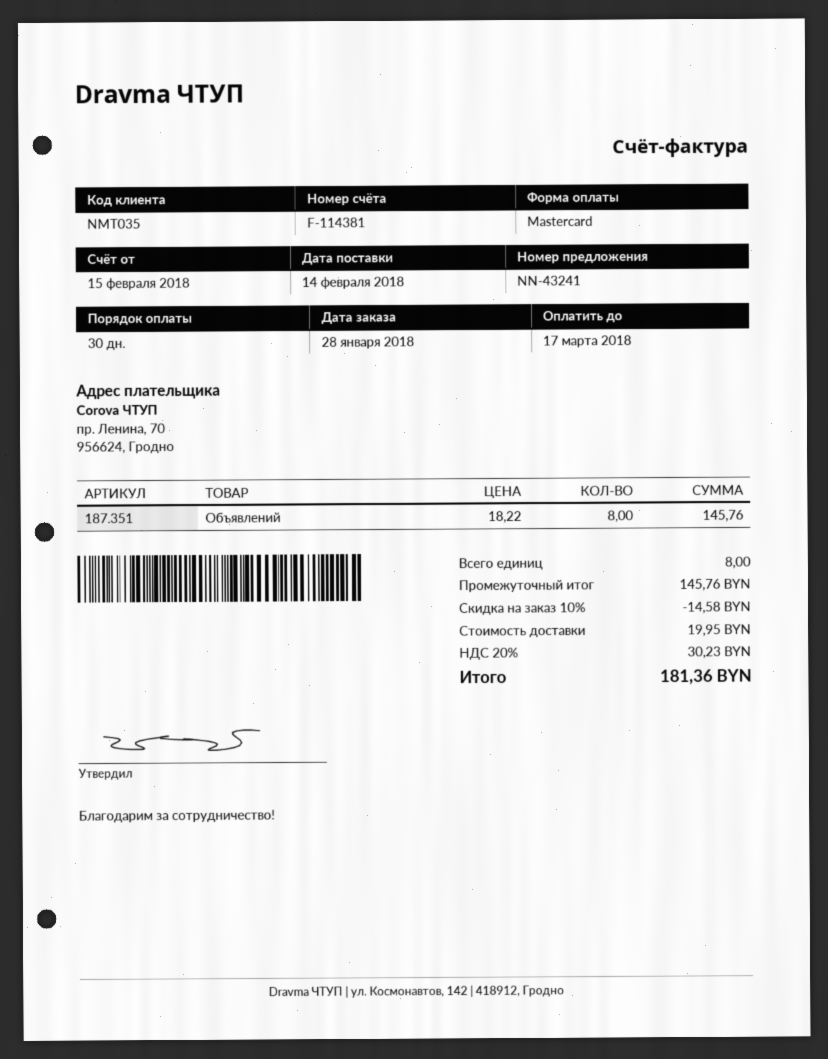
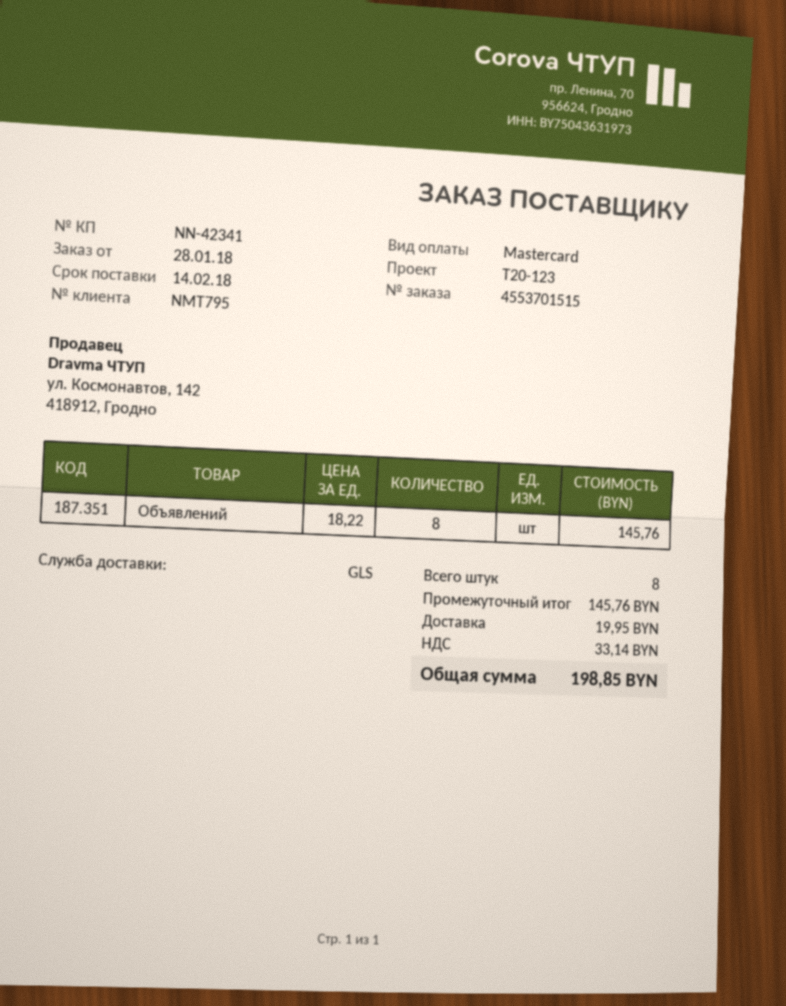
quote number: NN-43241 -> NN-42341
customer number: NMT035 -> NMT795
discount: 10% = 14.58 -> none
tax: 30.23 -> 33.14
total: 181.36 -> 198.85

